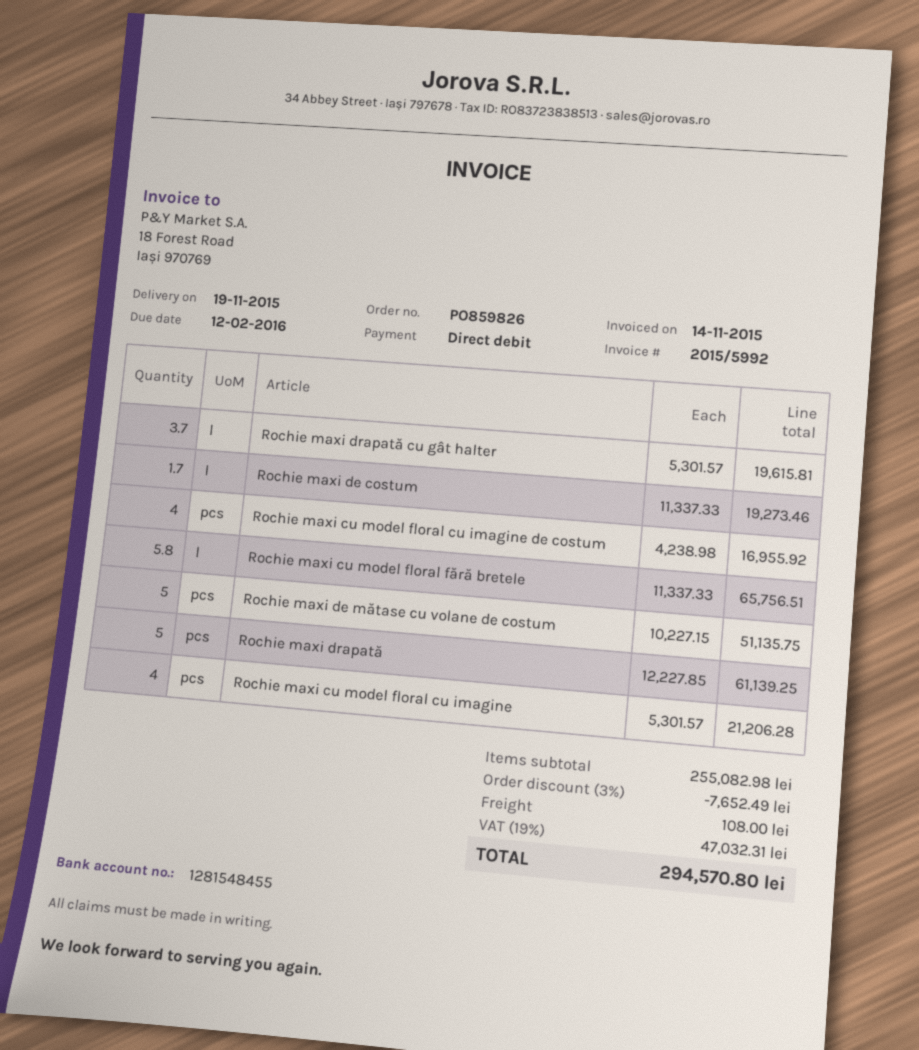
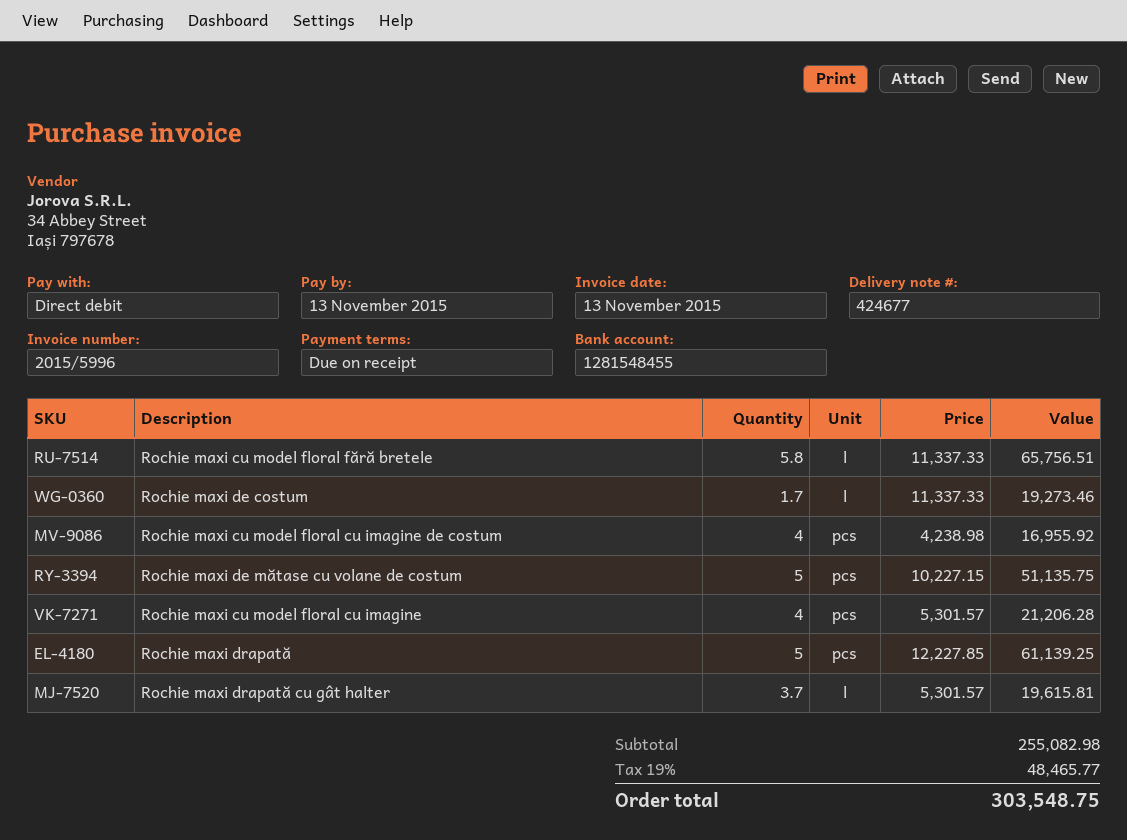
invoice number: 2015/5992 -> 2015/5996
invoice date: 2015-11-14 -> 2015-11-13
due date: 2016-02-12 -> 2015-11-13
discount: 3% = 7652.49 -> none
shipping: 108.00 -> none
tax: 19% = 47032.31 -> 19% = 48465.77
total: 294570.80 -> 303548.75

